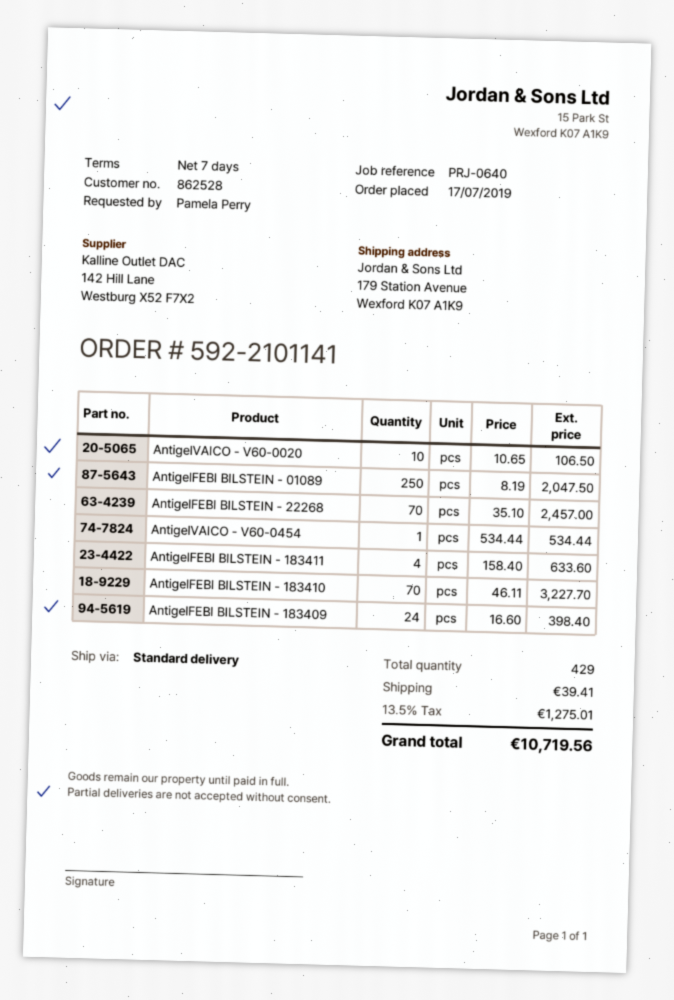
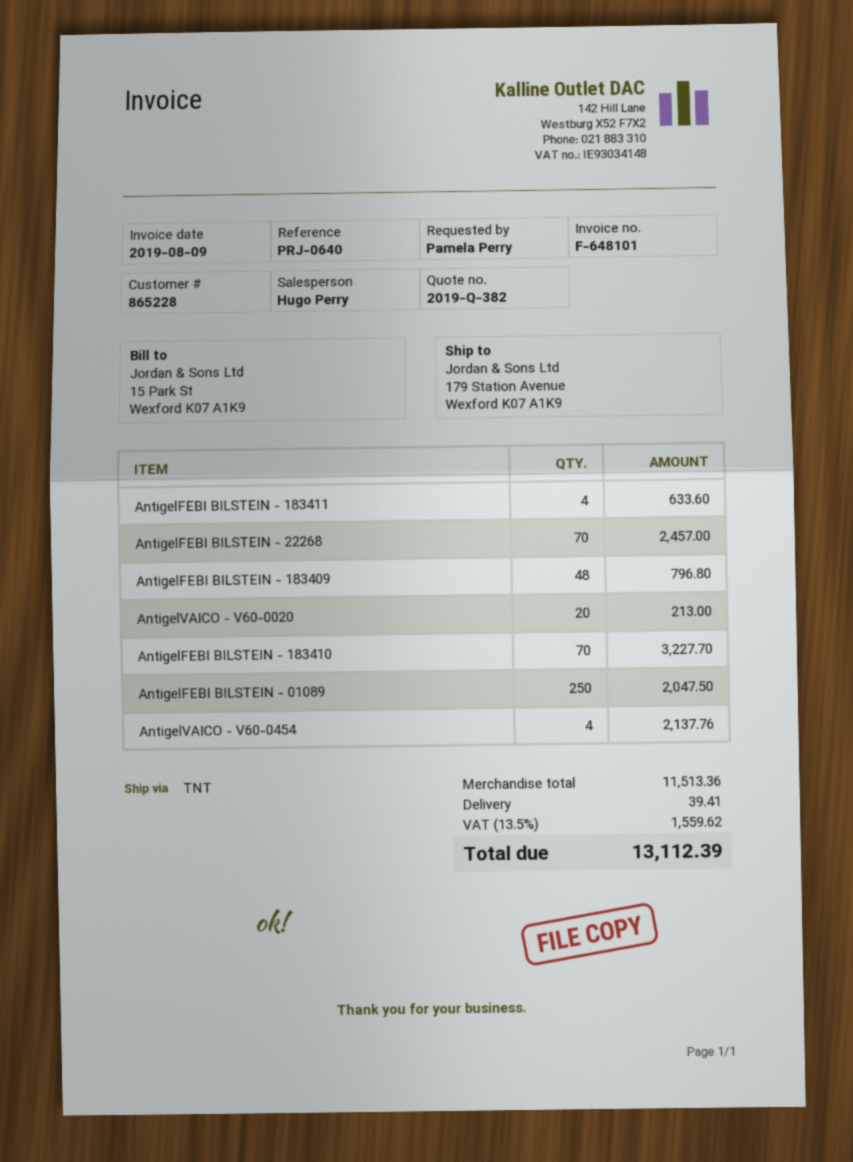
customer number: 862528 -> 865228
shipping method: standard -> TNT
AntigelVAICO - V60-0020: 10 for 106.50 -> 20 for 213.00
AntigelVAICO - V60-0454: 1 for 534.44 -> 4 for 2137.76
AntigelFEBI BILSTEIN - 183409: 24 for 398.40 -> 48 for 796.80
tax: 13.5% = 1275.01 -> 13.5% = 1559.62
total: 10719.56 -> 13112.39

